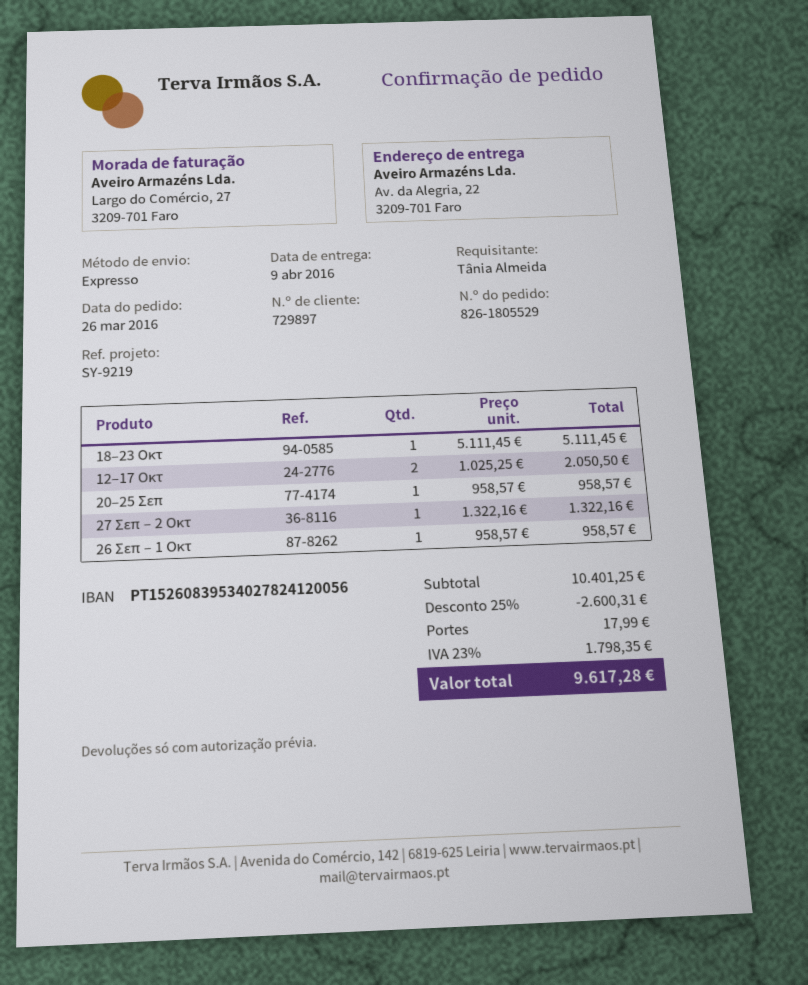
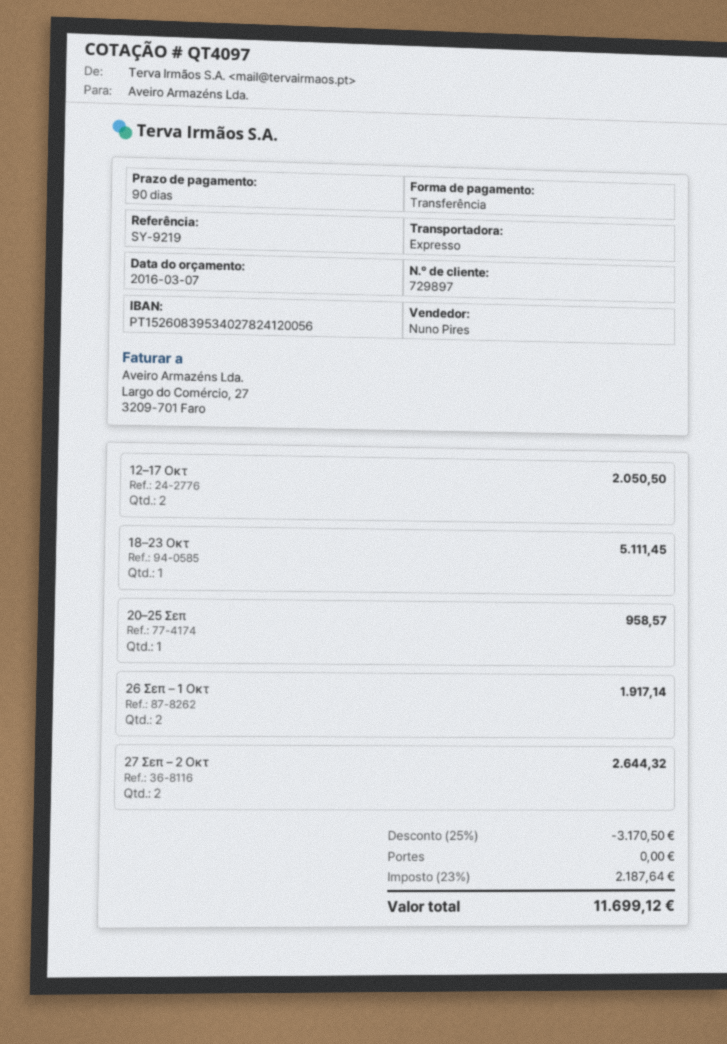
27 Σεπ – 2 Οκτ: 1 for 1322.16 -> 2 for 2644.32
26 Σεπ – 1 Οκτ: 1 for 958.57 -> 2 for 1917.14
discount: 25% = 2600.31 -> 25% = 3170.50
shipping: 17.99 -> 0.00
tax: 23% = 1798.35 -> 23% = 2187.64
total: 9617.28 -> 11699.12

